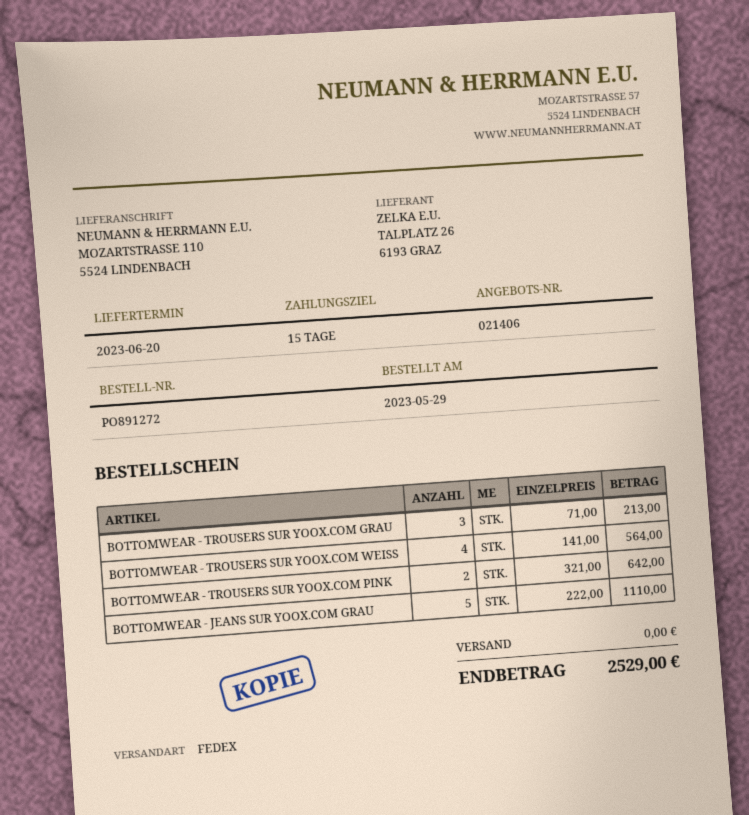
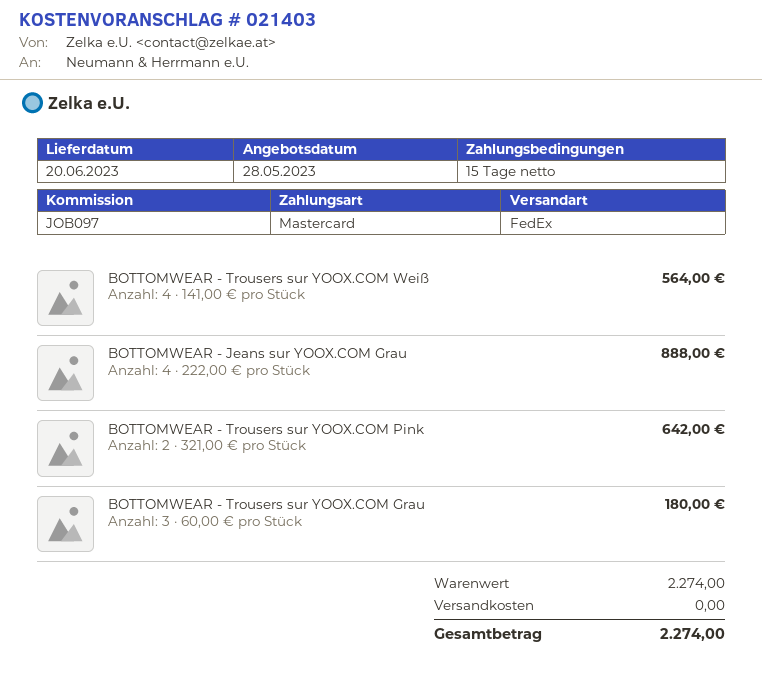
quote number: 021406 -> 021403
BOTTOMWEAR - TROUSERS SUR YOOX.COM GRAU: 3 x 71.00 = 213.00 -> 3 x 60.00 = 180.00
BOTTOMWEAR - JEANS SUR YOOX.COM GRAU: 5 x 222.00 = 1110.00 -> 4 x 222.00 = 888.00
total: 2529.00 -> 2274.00

